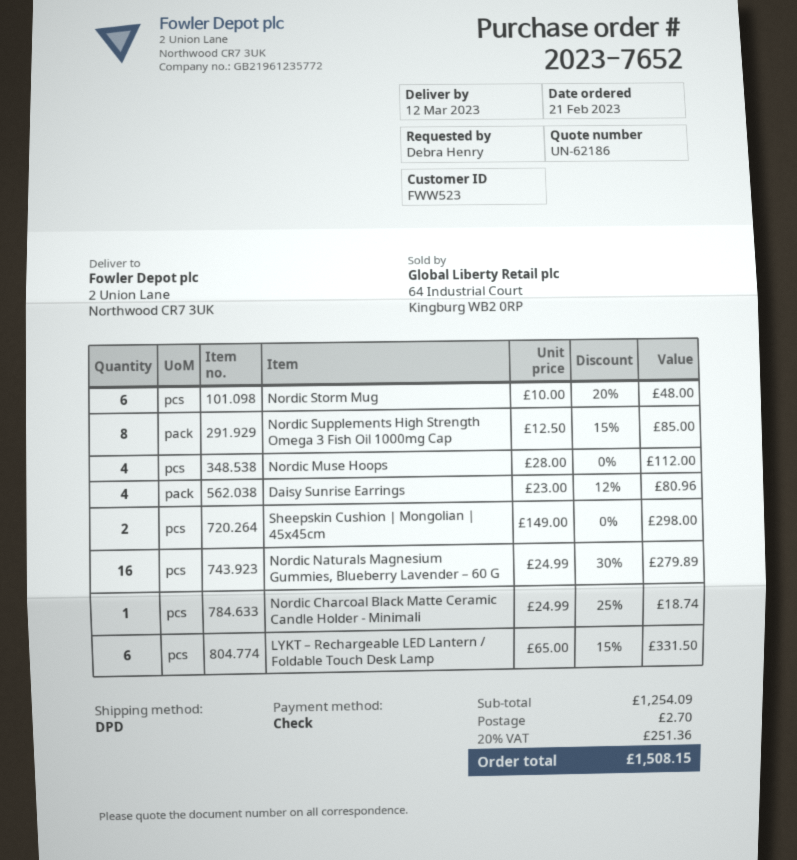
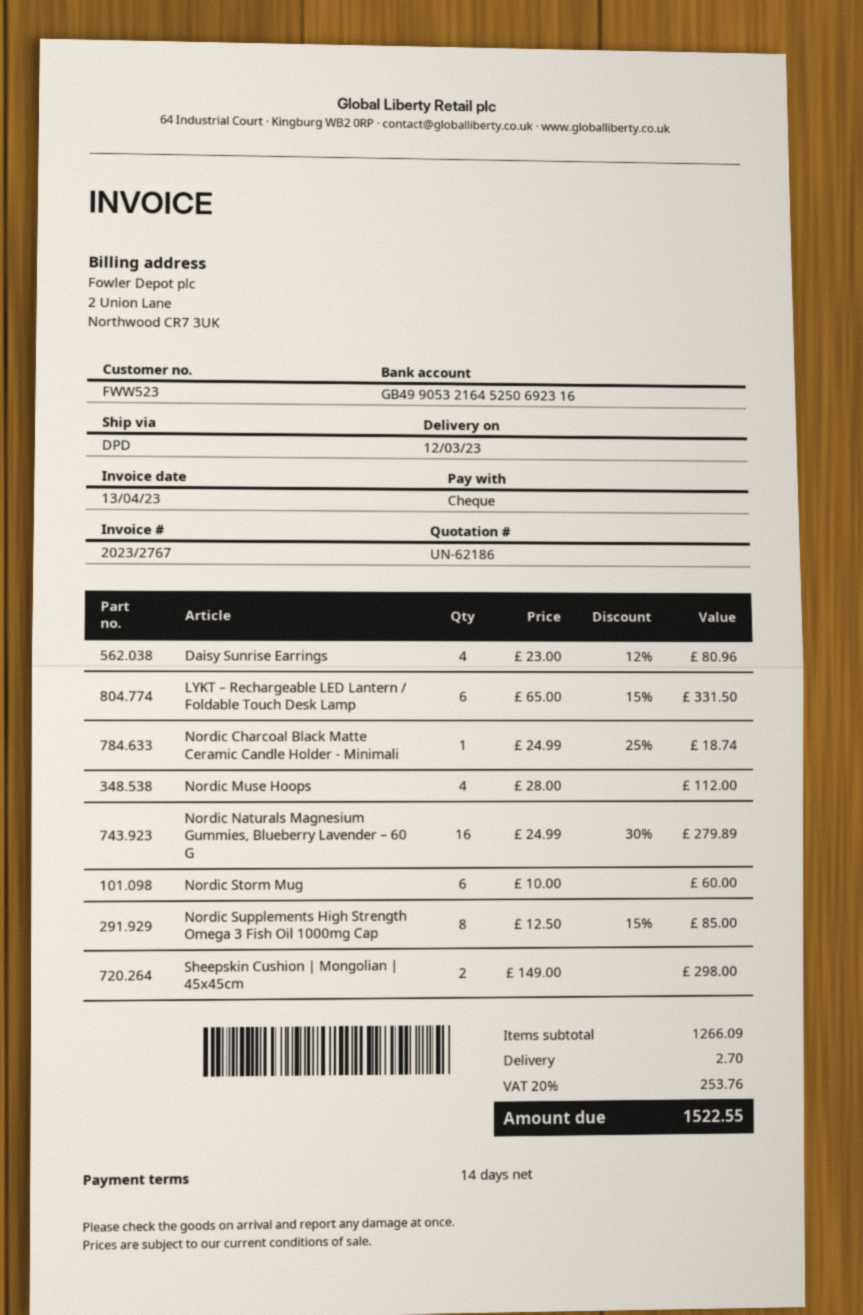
Nordic Storm Mug: 6 x 10.00 - 20% = 48.00 -> 6 x 10.00 = 60.00
subtotal: 1254.09 -> 1266.09
tax: 20% = 251.36 -> 20% = 253.76
total: 1508.15 -> 1522.55

